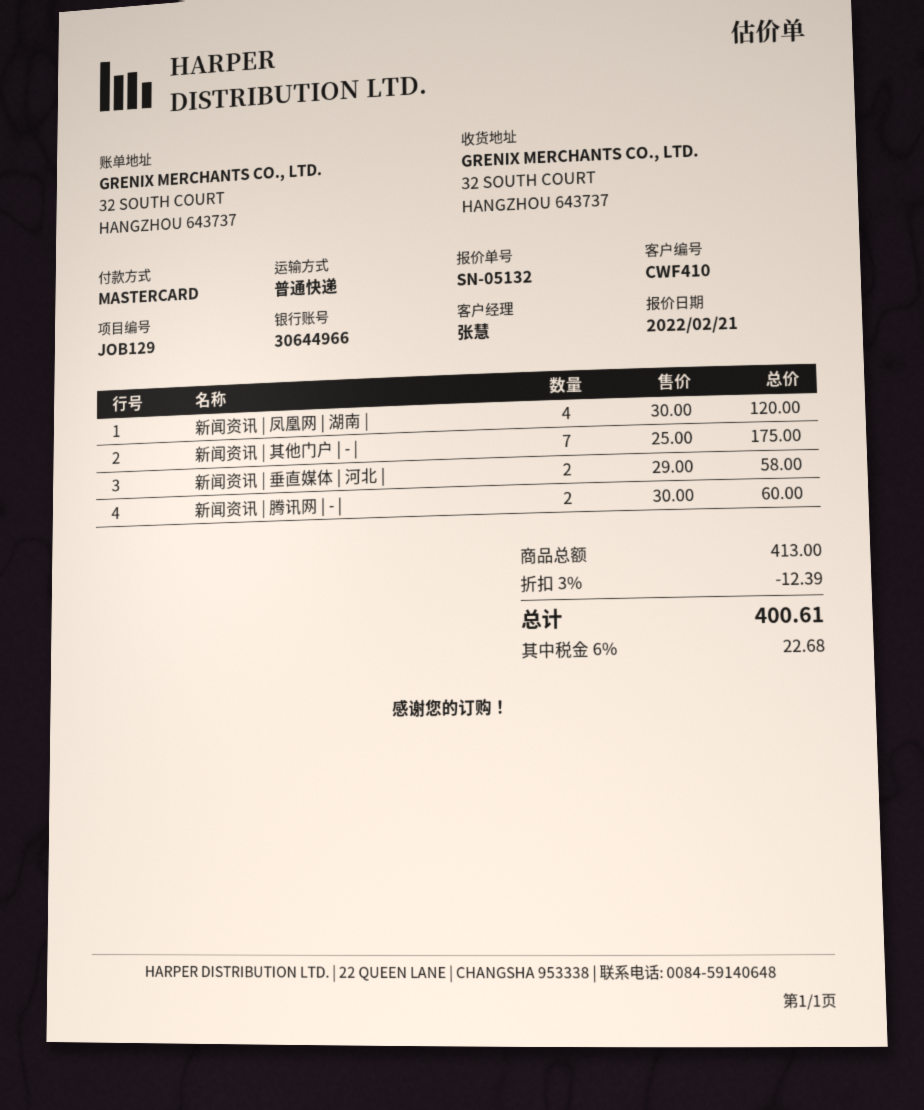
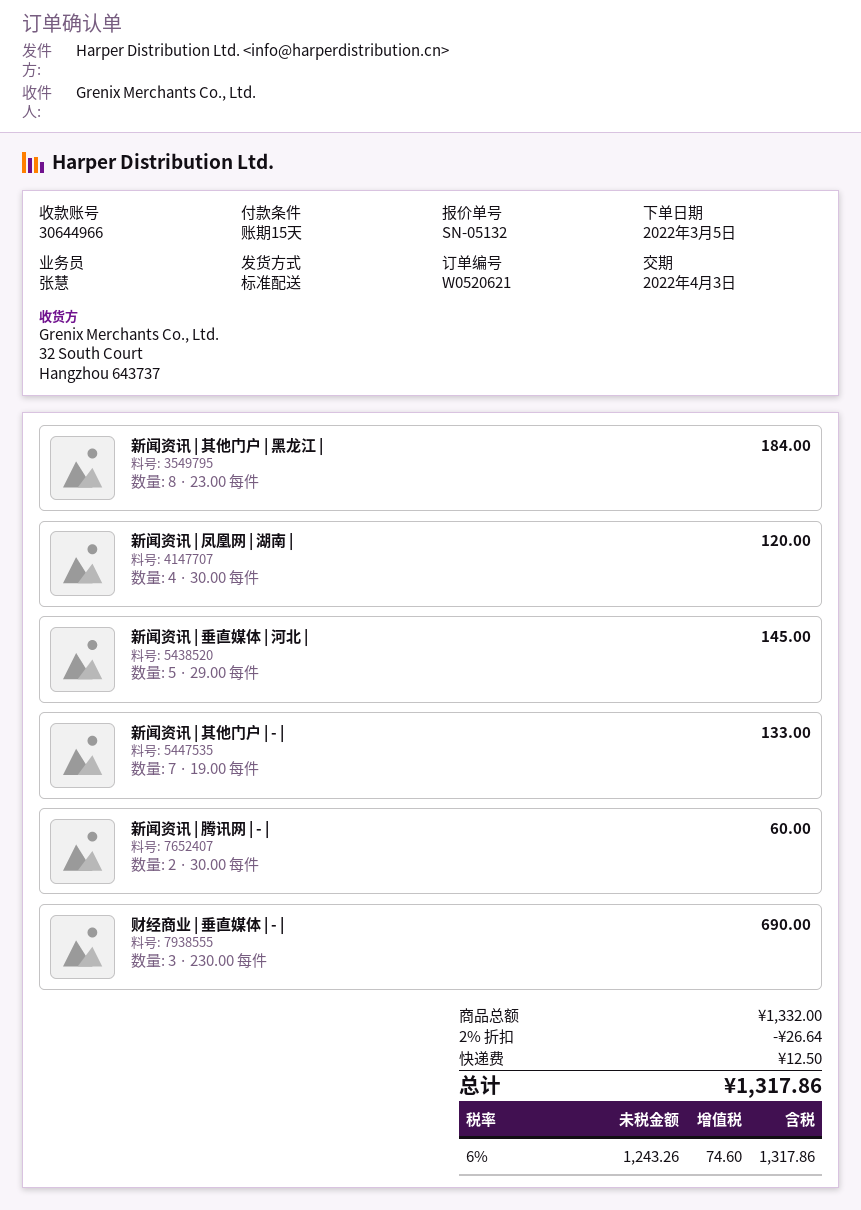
新闻资讯 | 其他门户 | - |: 7 x 25.00 = 175.00 -> 7 x 19.00 = 133.00
新闻资讯 | 垂直媒体 | 河北 |: 2 x 29.00 = 58.00 -> 5 x 29.00 = 145.00
新闻资讯 | 其他门户 | 黑龙江 |: none -> 8 x 23.00 = 184.00
财经商业 | 垂直媒体 | - |: none -> 3 x 230.00 = 690.00
subtotal: 413.00 -> 1332.00
discount: 3% = 12.39 -> 2% = 26.64
shipping: none -> 12.50
tax: 6% = 22.68 -> 6% = 74.60
total: 400.61 -> 1317.86

